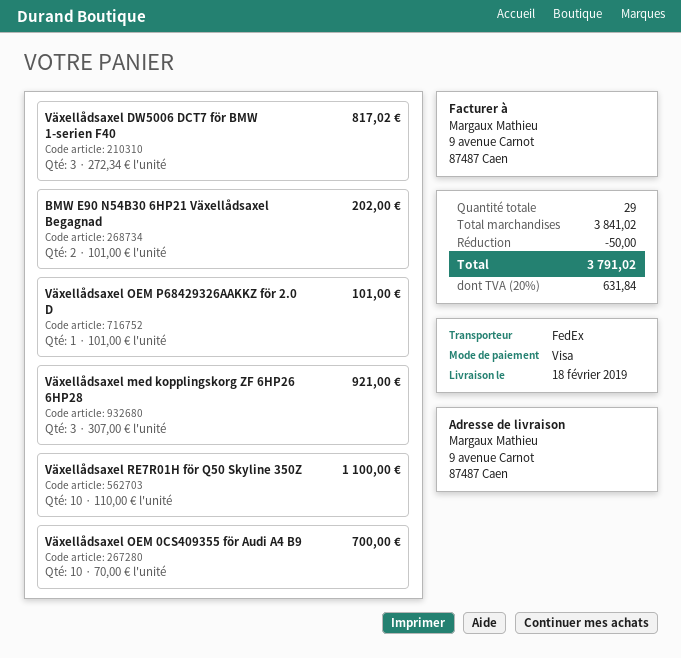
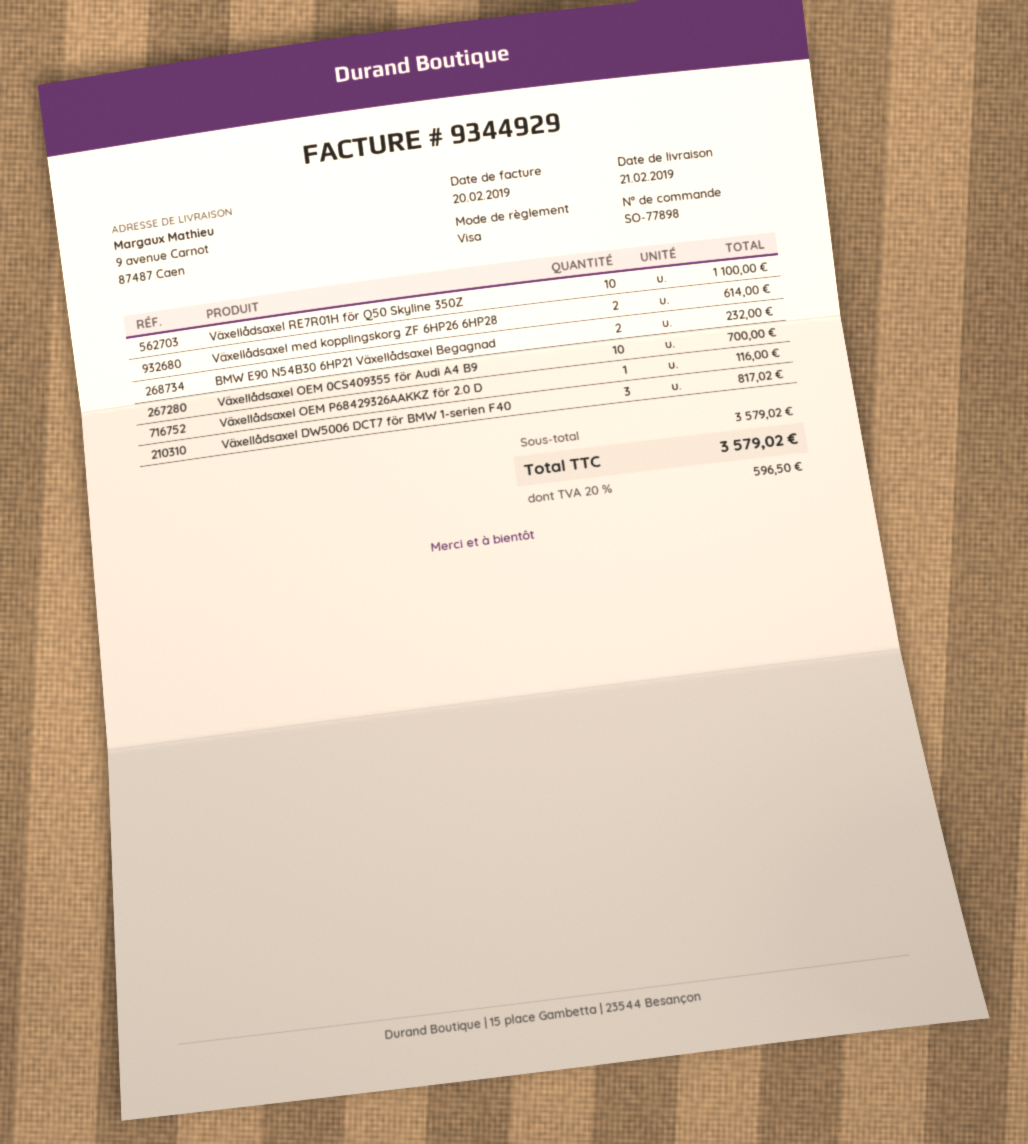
delivery date: 2019-02-18 -> 2019-02-21
BMW E90 N54B30 6HP21 Växellådsaxel Begagnad: 2 for 202.00 -> 2 for 232.00
Växellådsaxel OEM P68429326AAKKZ för 2.0 D: 1 for 101.00 -> 1 for 116.00
Växellådsaxel med kopplingskorg ZF 6HP26 6HP28: 3 for 921.00 -> 2 for 614.00
subtotal: 3841.02 -> 3579.02
discount: 50.00 -> none
tax: 20% = 631.84 -> 20% = 596.50
total: 3791.02 -> 3579.02

